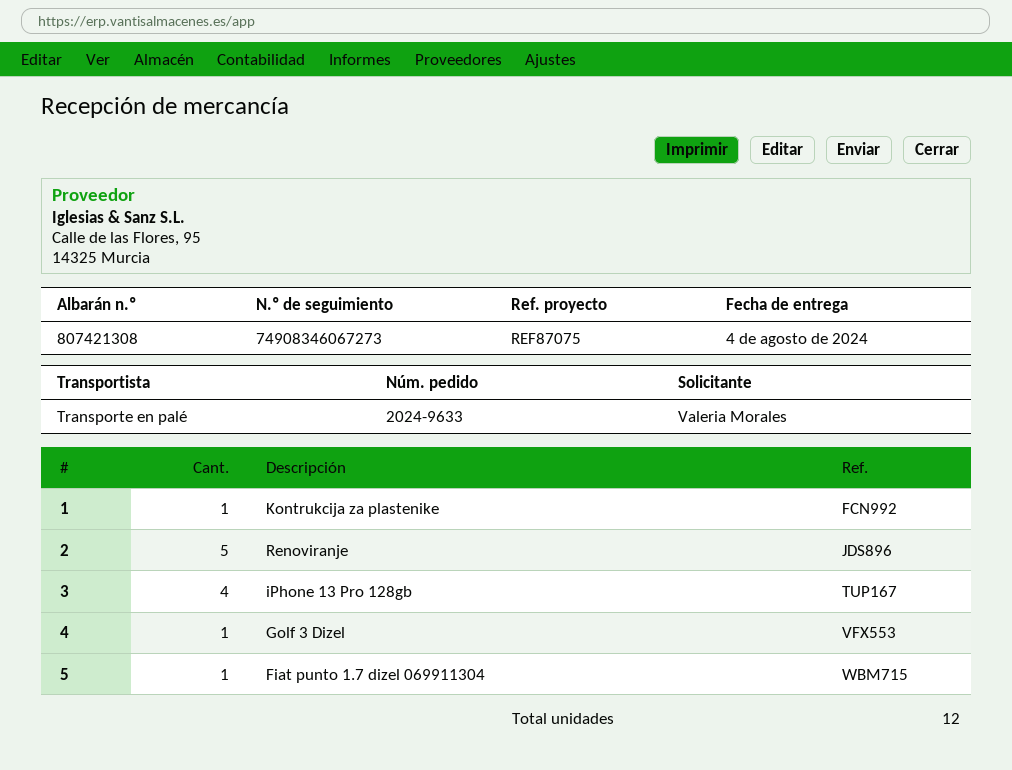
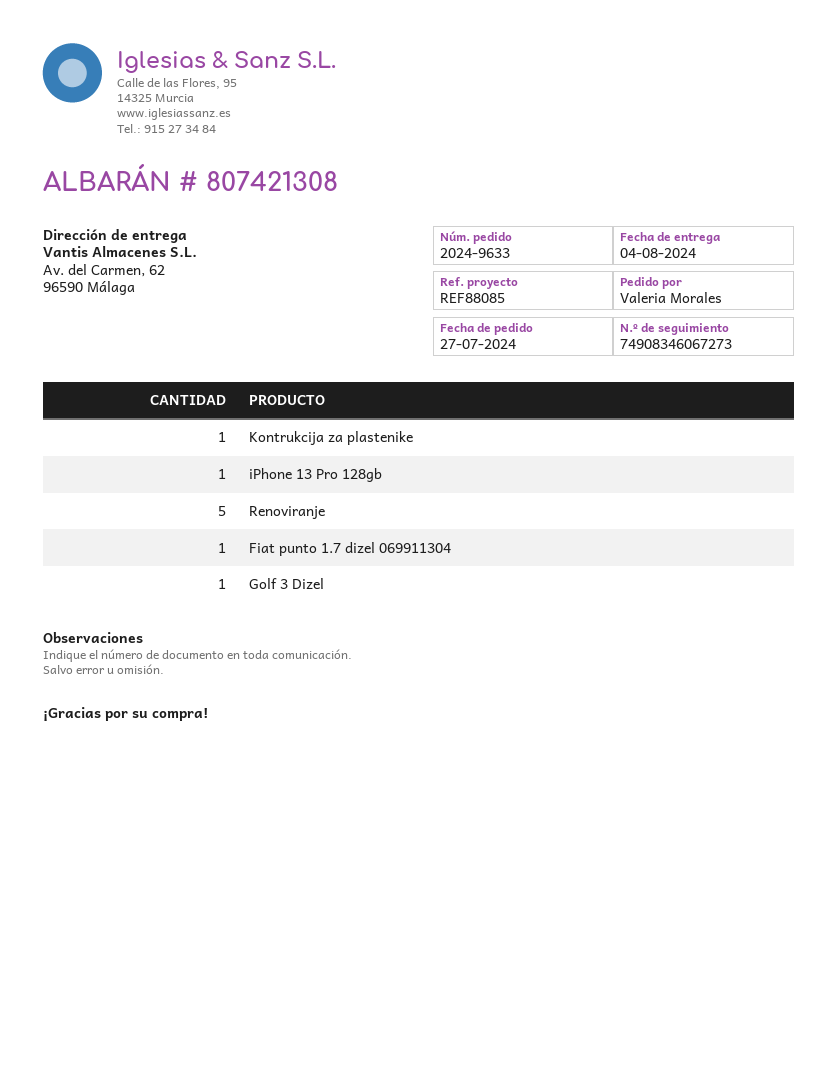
reference: REF87075 -> REF88085
iPhone 13 Pro 128gb: 4 -> 1

